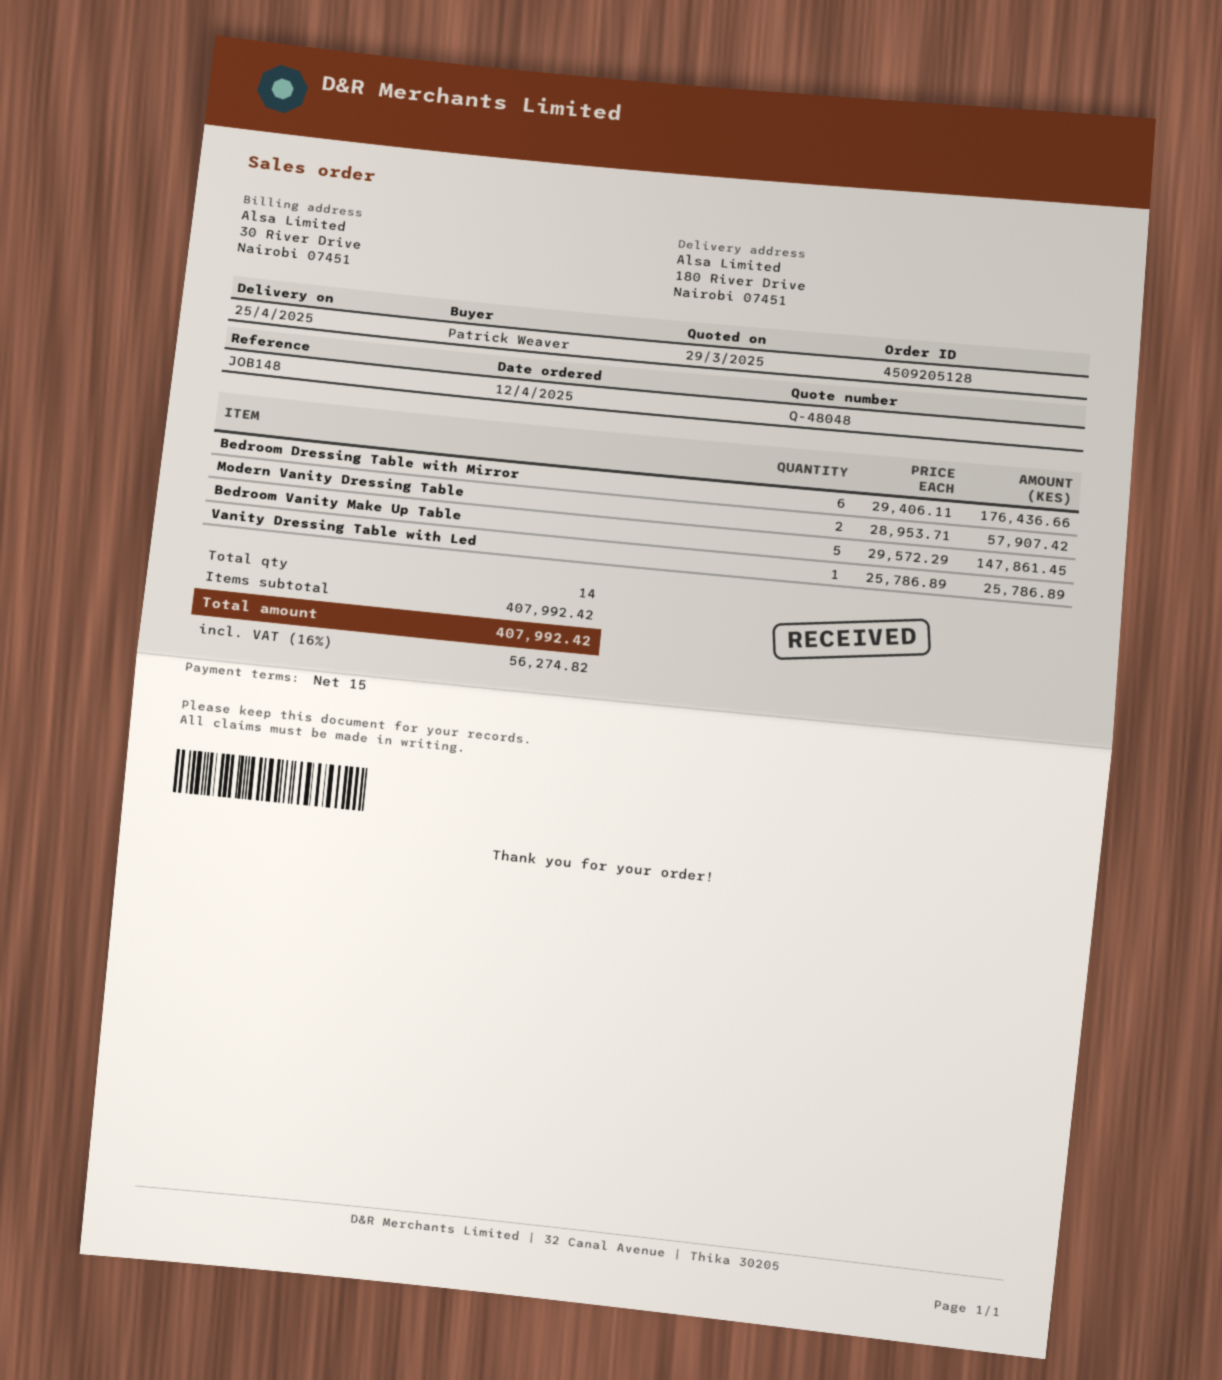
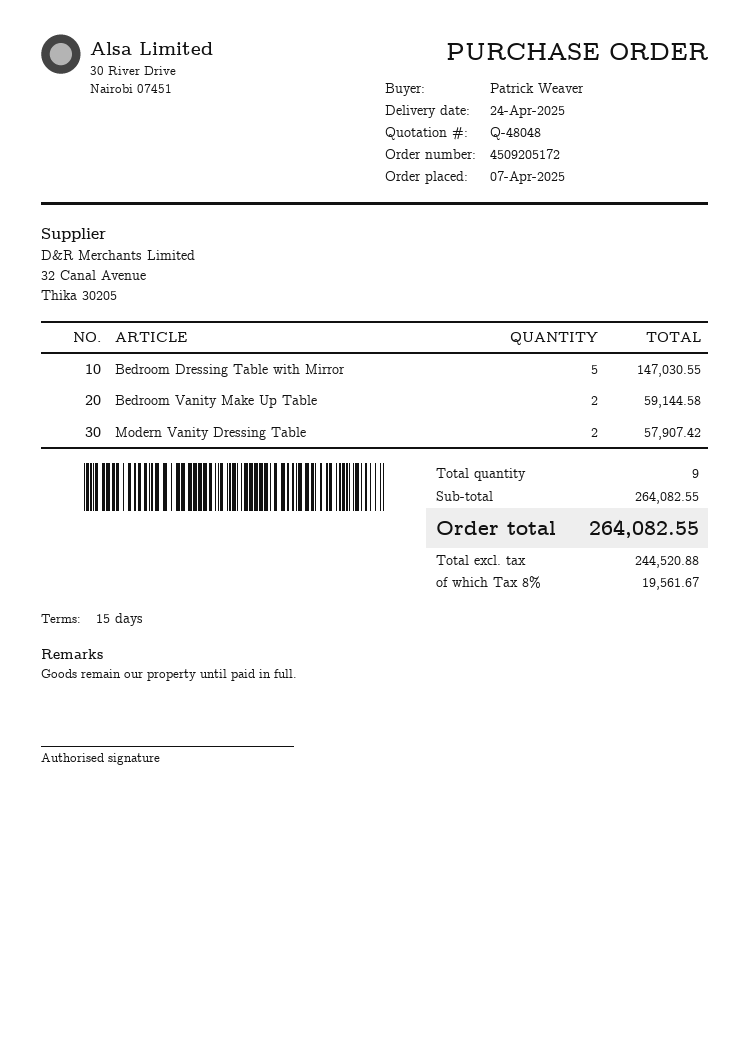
order number: 4509205128 -> 4509205172
order date: 2025-04-12 -> 2025-04-07
delivery date: 2025-04-25 -> 2025-04-24
Bedroom Dressing Table with Mirror: 6 for 176436.66 -> 5 for 147030.55
Bedroom Vanity Make Up Table: 5 for 147861.45 -> 2 for 59144.58
Vanity Dressing Table with Led: 1 for 25786.89 -> none
total quantity: 14 -> 9
subtotal: 407992.42 -> 264082.55
tax: 16% = 56274.82 -> 8% = 19561.67
total: 407992.42 -> 264082.55

